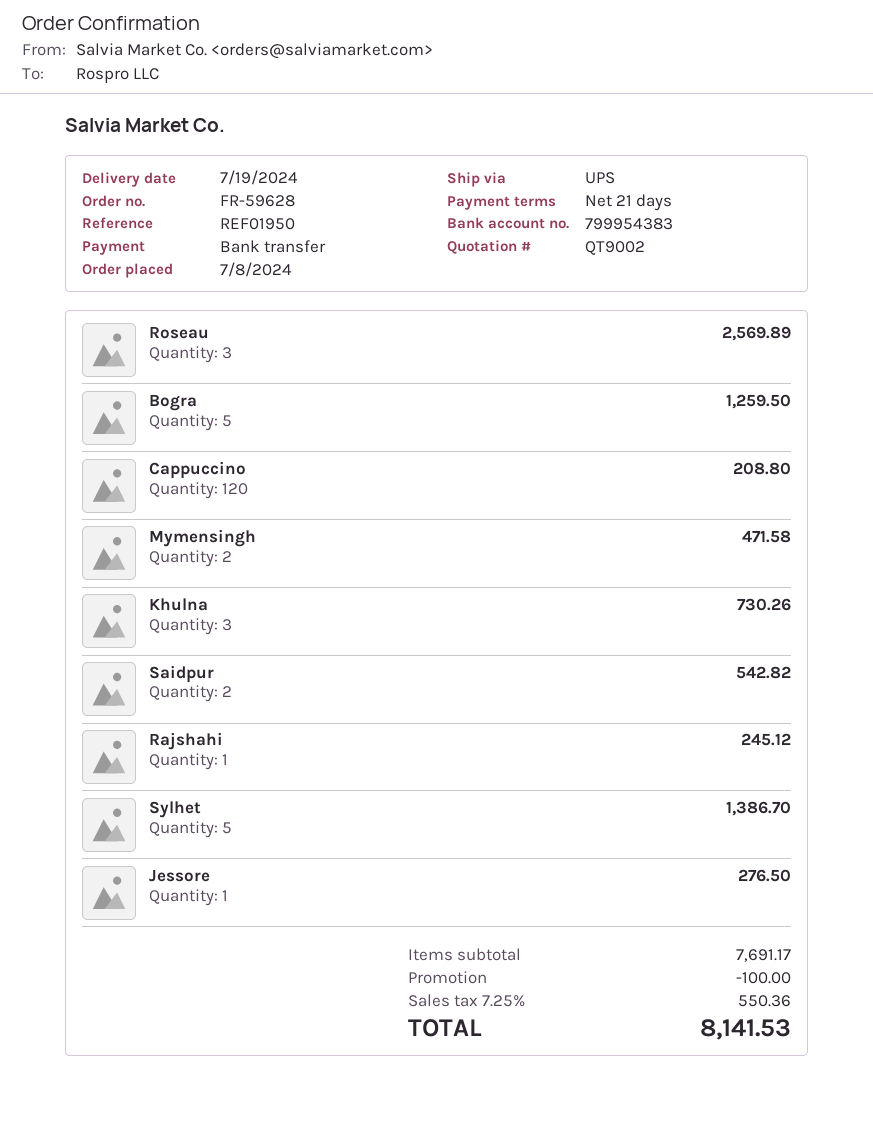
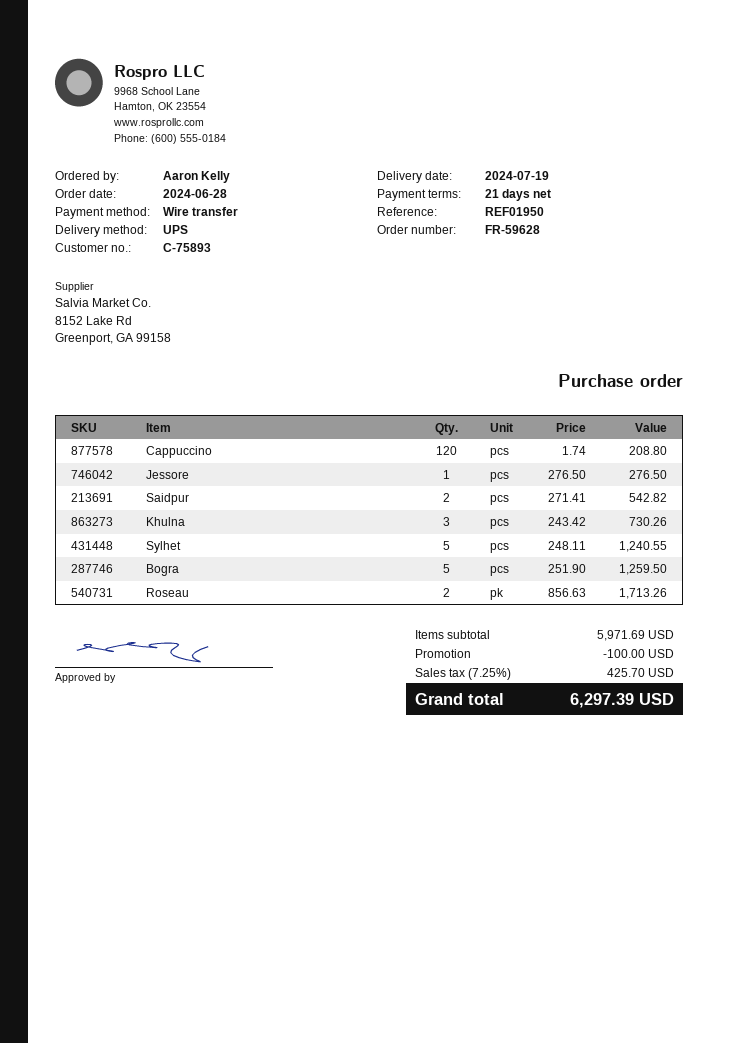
order date: 2024-07-08 -> 2024-06-28
Roseau: 3 for 2569.89 -> 2 for 1713.26
Mymensingh: 2 for 471.58 -> none
Rajshahi: 1 for 245.12 -> none
Sylhet: 5 for 1386.70 -> 5 for 1240.55
subtotal: 7691.17 -> 5971.69
tax: 7.25% = 550.36 -> 7.25% = 425.70
total: 8141.53 -> 6297.39

